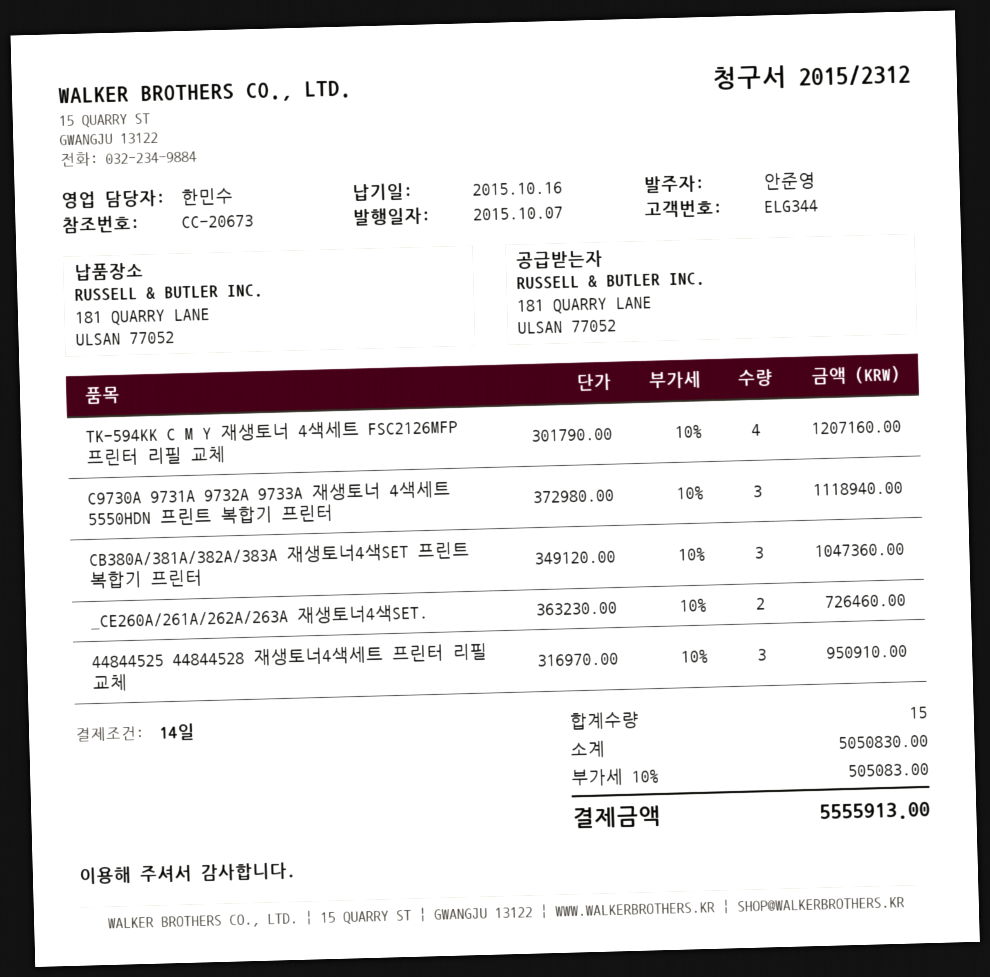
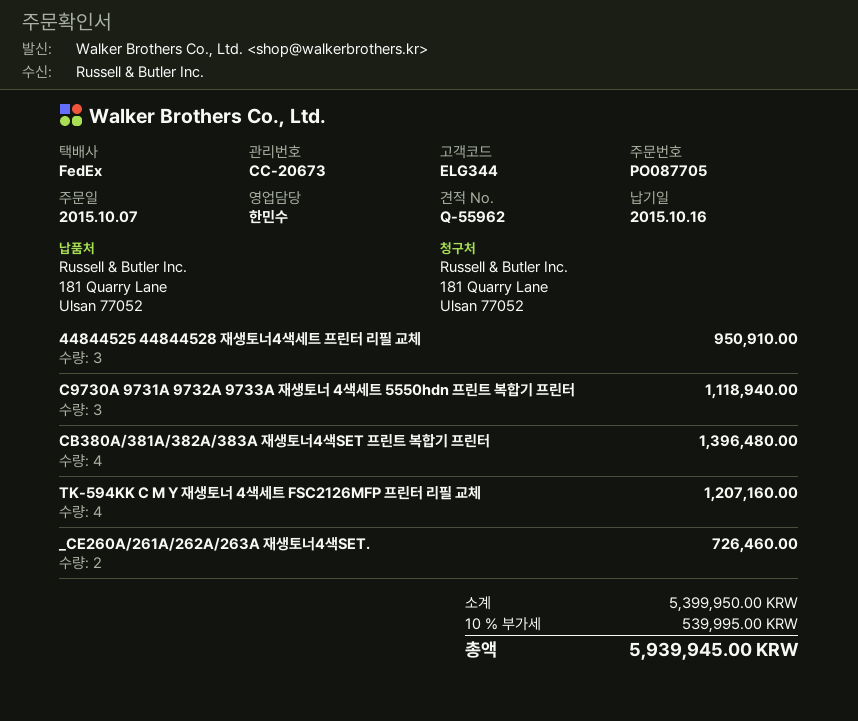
CB380A/381A/382A/383A 재생토너4색SET 프린트 복합기 프린터: 3 for 1047360.00 -> 4 for 1396480.00
subtotal: 5050830.00 -> 5399950.00
tax: 10% = 505083.00 -> 10% = 539995.00
total: 5555913.00 -> 5939945.00

